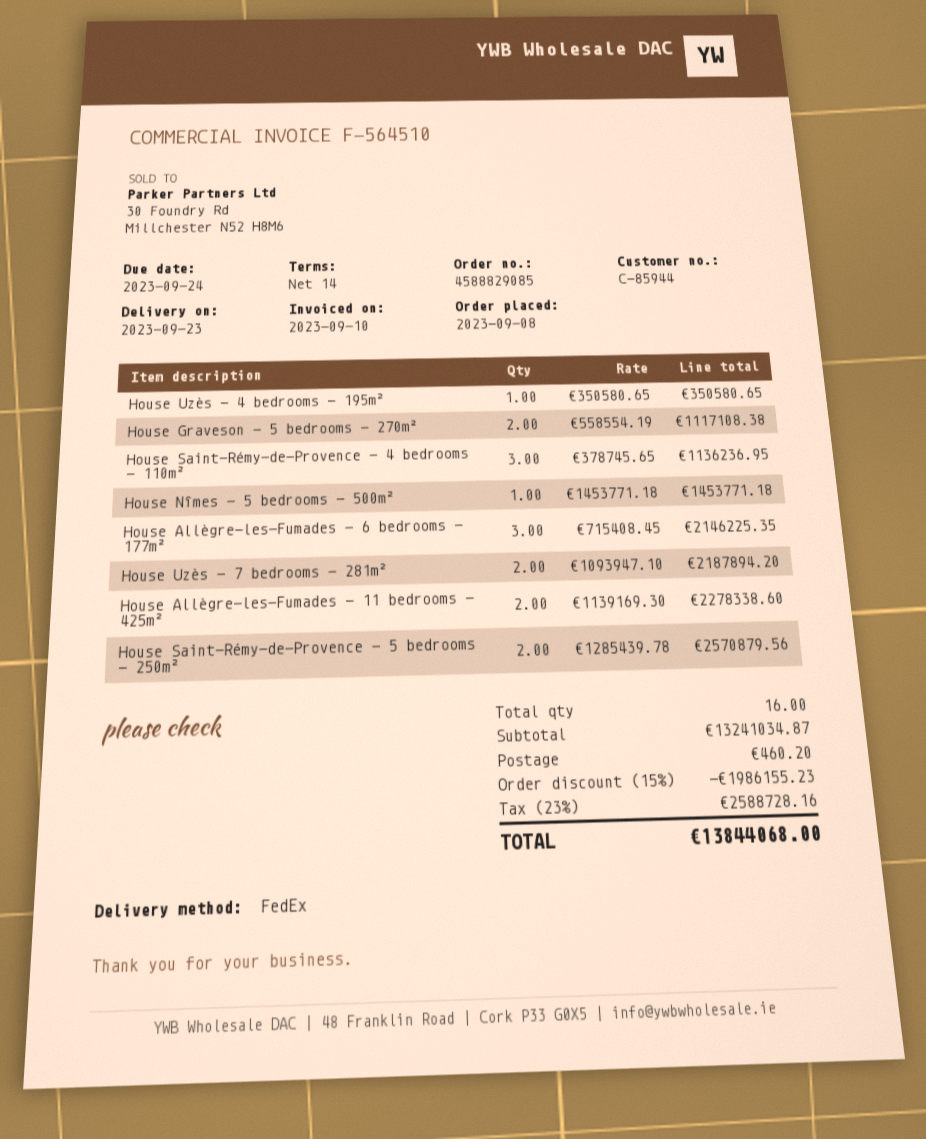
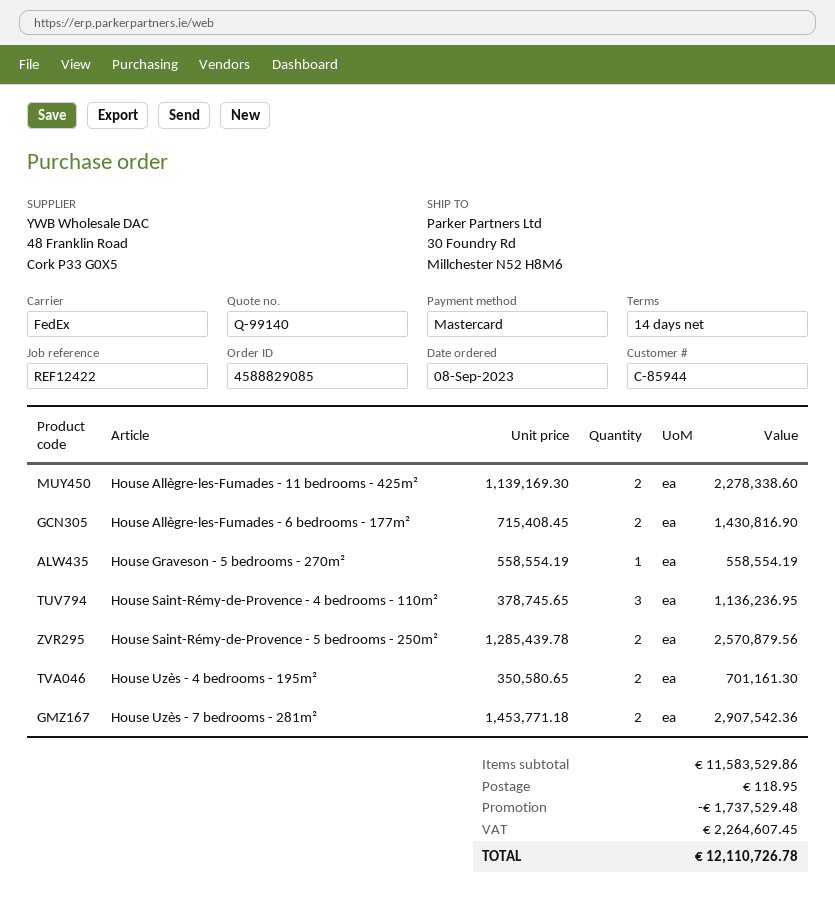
House Uzès - 4 bedrooms - 195m²: 1 x 350580.65 = 350580.65 -> 2 x 350580.65 = 701161.30
House Graveson - 5 bedrooms - 270m²: 2 x 558554.19 = 1117108.38 -> 1 x 558554.19 = 558554.19
House Nîmes - 5 bedrooms - 500m²: 1 x 1453771.18 = 1453771.18 -> none
House Allègre-les-Fumades - 6 bedrooms - 177m²: 3 x 715408.45 = 2146225.35 -> 2 x 715408.45 = 1430816.90
House Uzès - 7 bedrooms - 281m²: 2 x 1093947.10 = 2187894.20 -> 2 x 1453771.18 = 2907542.36
subtotal: 13241034.87 -> 11583529.86
discount: 1986155.23 -> 1737529.48
shipping: 460.20 -> 118.95
tax: 2588728.16 -> 2264607.45
total: 13844068.00 -> 12110726.78

